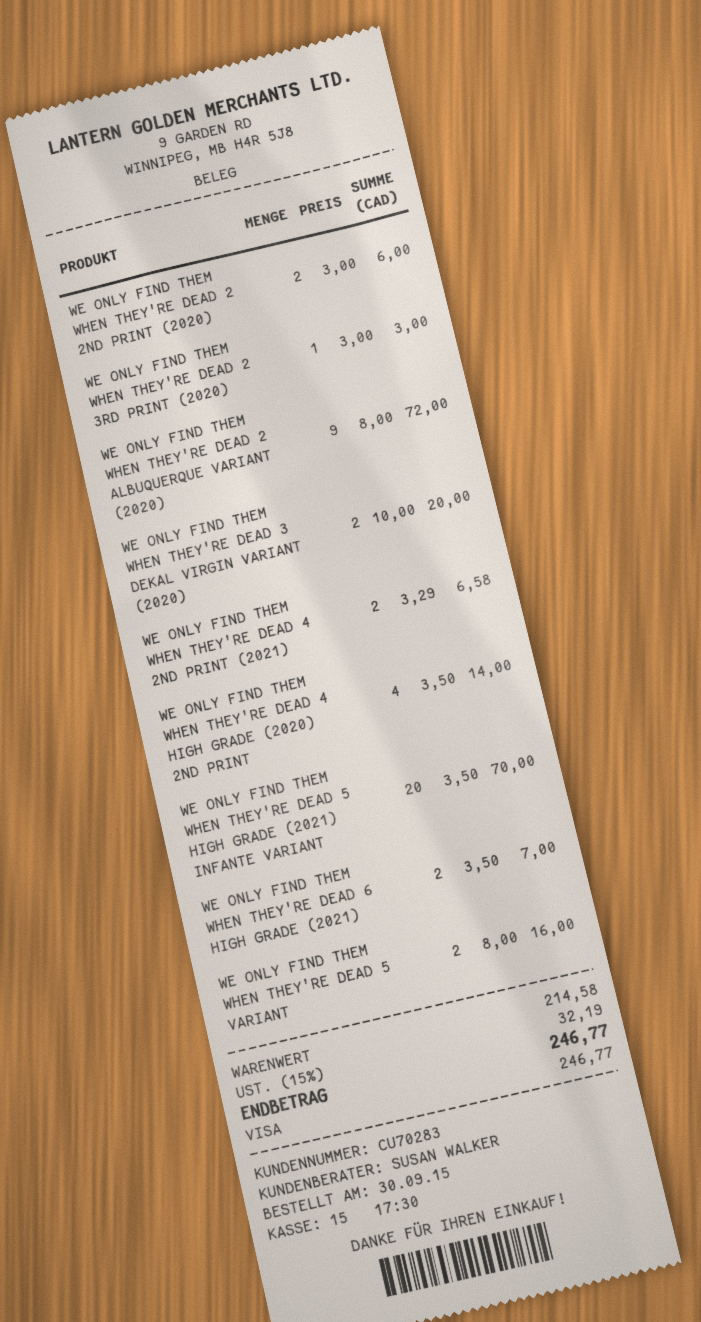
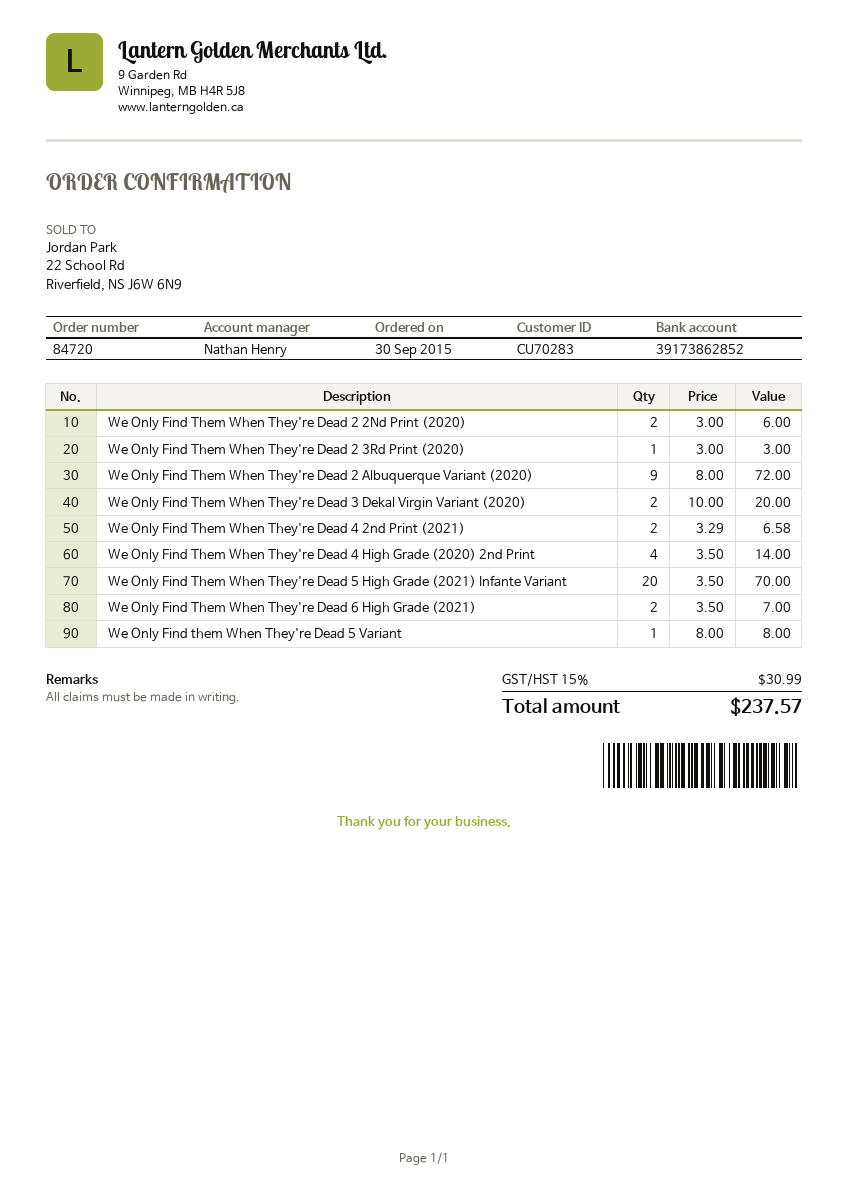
sales rep: SUSAN WALKER -> Nathan Henry
WE ONLY FIND THEM WHEN THEY'RE DEAD 5 VARIANT: 2 x 8.00 = 16.00 -> 1 x 8.00 = 8.00
tax: 15% = 32.19 -> 15% = 30.99
total: 246.77 -> 237.57

